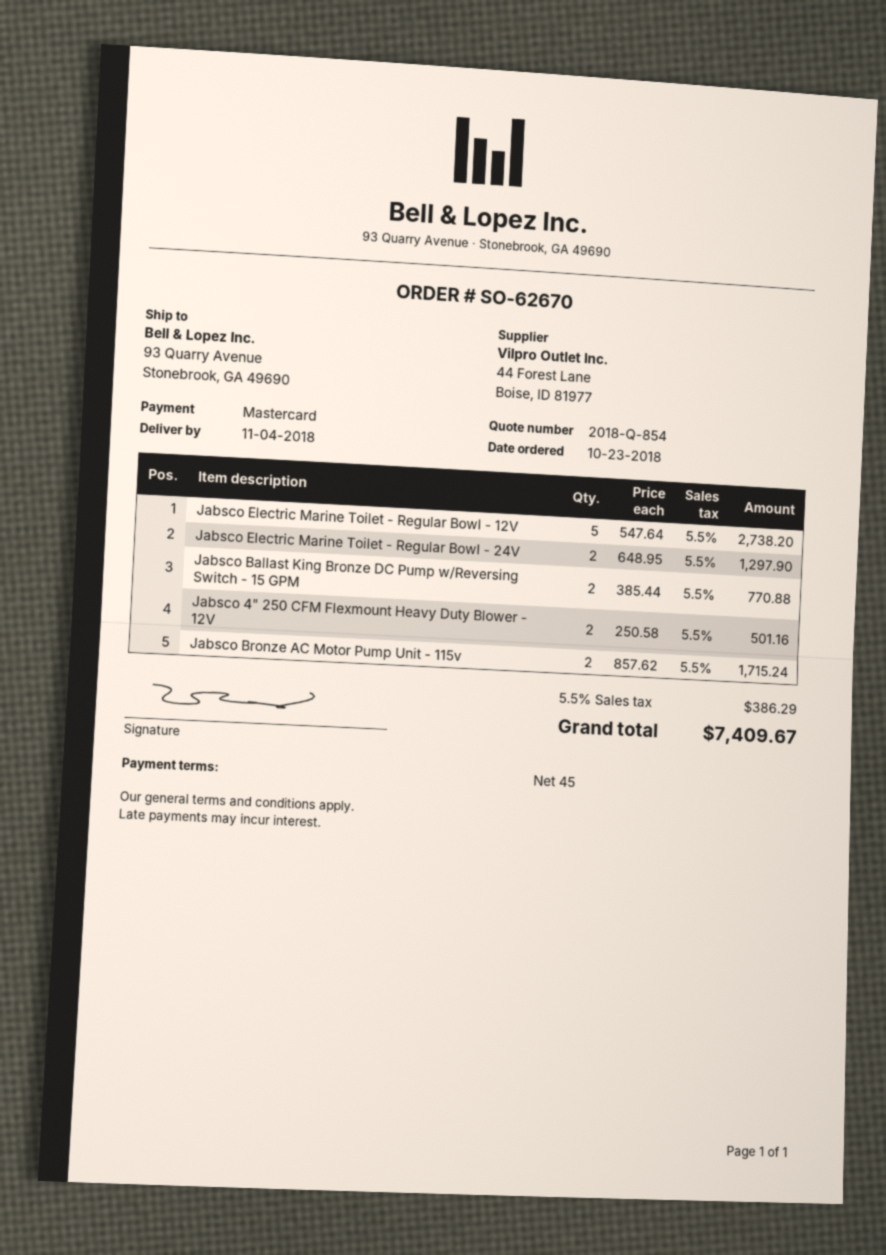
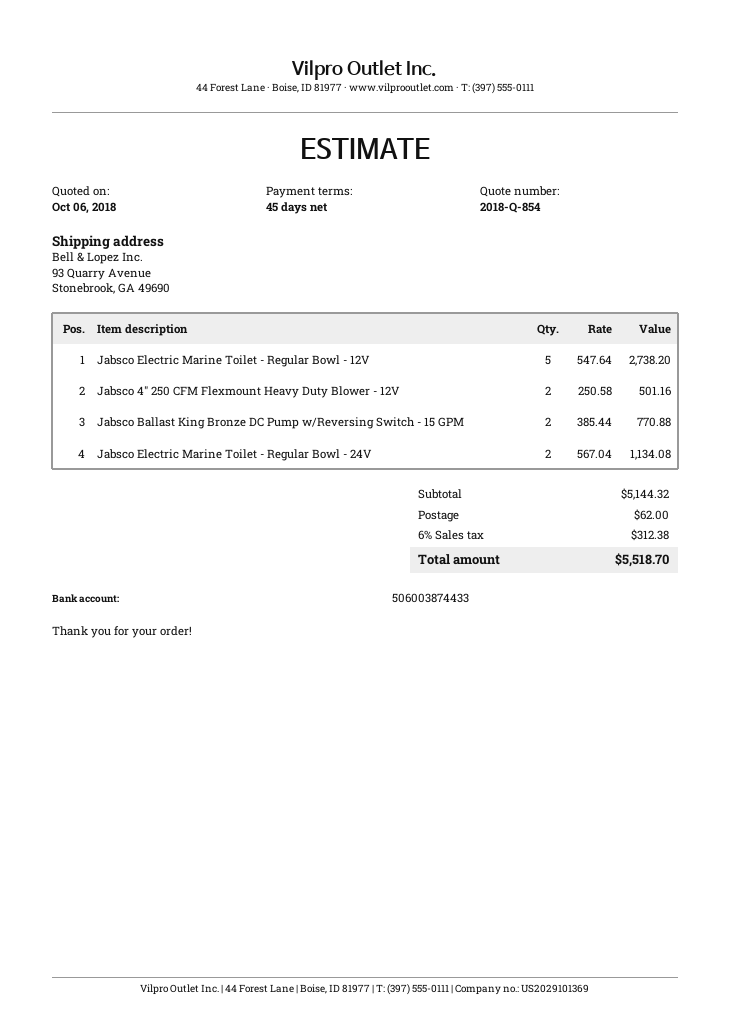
Jabsco Electric Marine Toilet - Regular Bowl - 24V: 2 x 648.95 = 1297.90 -> 2 x 567.04 = 1134.08
Jabsco Bronze AC Motor Pump Unit - 115v: 2 x 857.62 = 1715.24 -> none
shipping: none -> 62.00
tax: 5.5% = 386.29 -> 6% = 312.38
total: 7409.67 -> 5518.70

